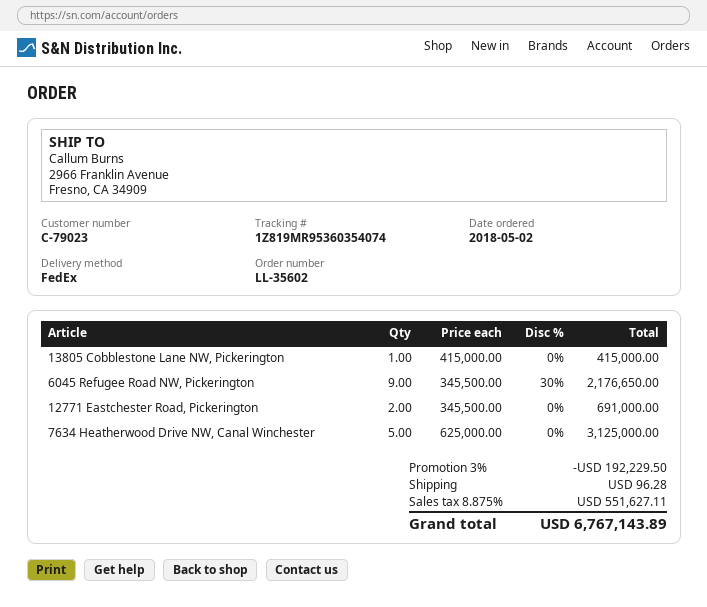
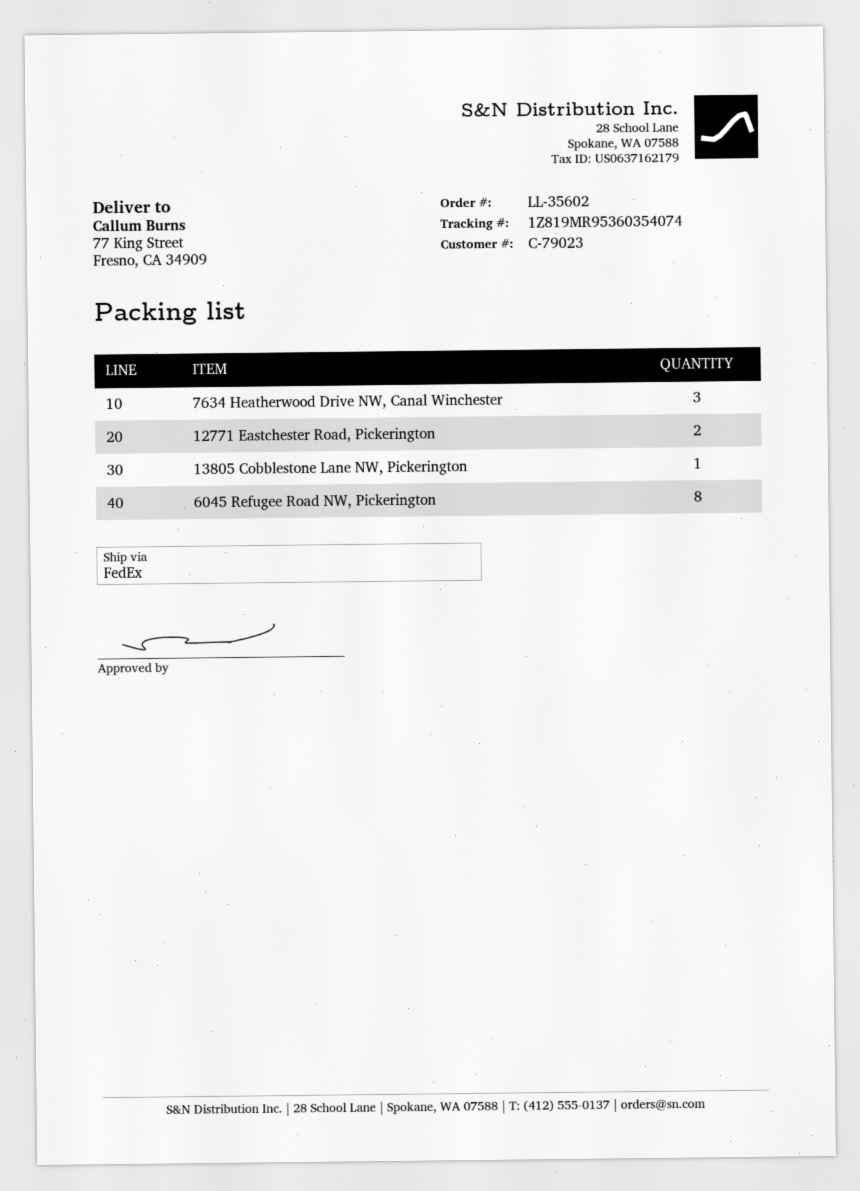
ship to: 2966 Franklin Avenue, Fresno, CA 34909 -> 77 King Street, Fresno, CA 34909
6045 Refugee Road NW, Pickerington: 9 -> 8
7634 Heatherwood Drive NW, Canal Winchester: 5 -> 3

